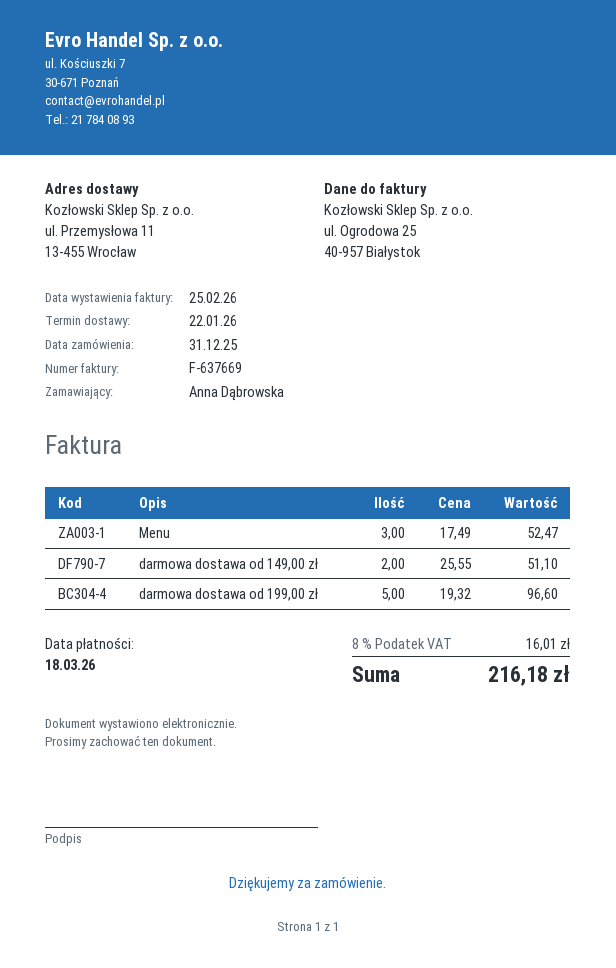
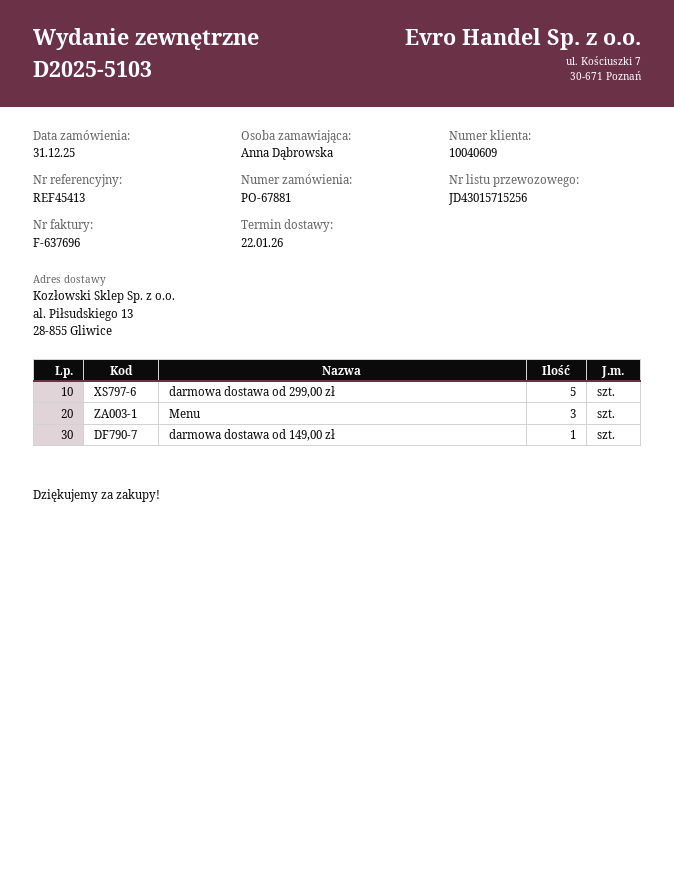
invoice number: F-637669 -> F-637696
ship to: ul. Przemysłowa 11, 13-455 Wrocław -> al. Piłsudskiego 13, 28-855 Gliwice
darmowa dostawa od 149,00 zł: 2 -> 1
darmowa dostawa od 199,00 zł: 5 -> none
darmowa dostawa od 299,00 zł: none -> 5

